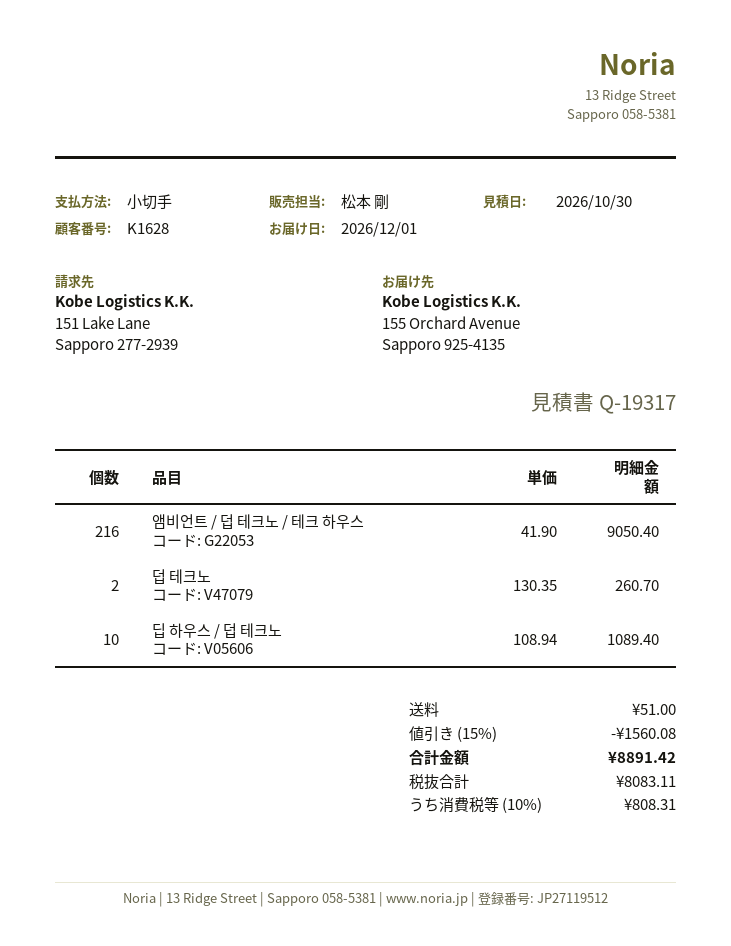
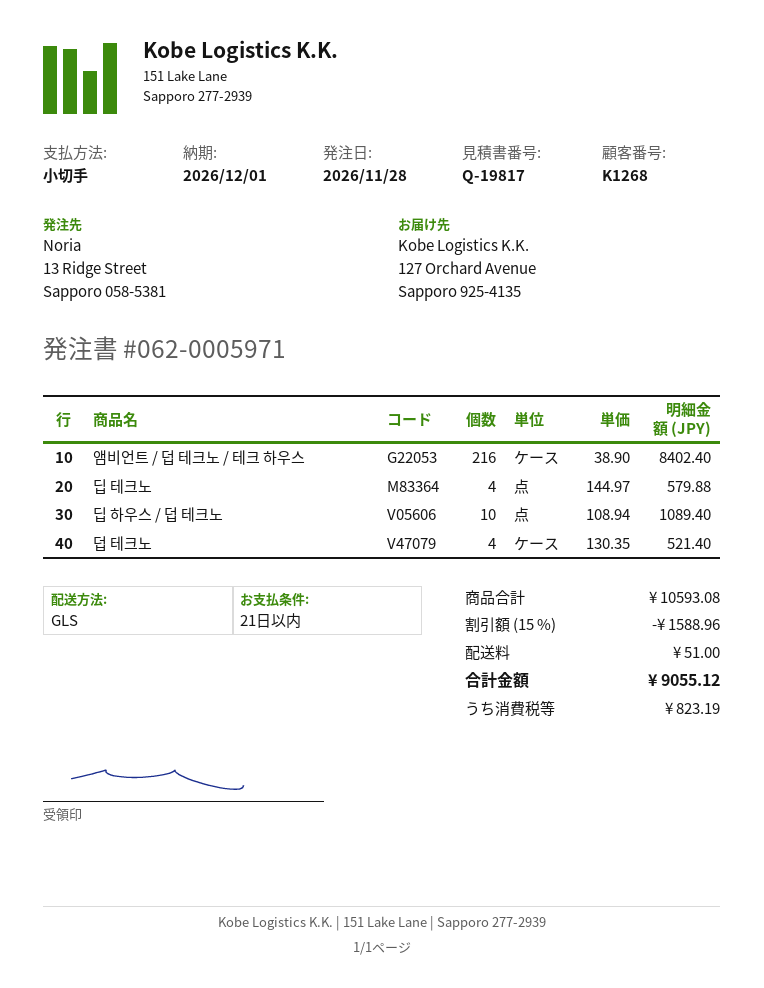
quote number: Q-19317 -> Q-19817
customer number: K1628 -> K1268
ship to: 155 Orchard Avenue, Sapporo 925-4135 -> 127 Orchard Avenue, Sapporo 925-4135
앰비언트 / 덥 테크노 / 테크 하우스: 216 x 41.90 = 9050.40 -> 216 x 38.90 = 8402.40
덥 테크노: 2 x 130.35 = 260.70 -> 4 x 130.35 = 521.40
딥 테크노: none -> 4 x 144.97 = 579.88
discount: 15% = 1560.08 -> 15% = 1588.96
tax: 808.31 -> 823.19
total: 8891.42 -> 9055.12

